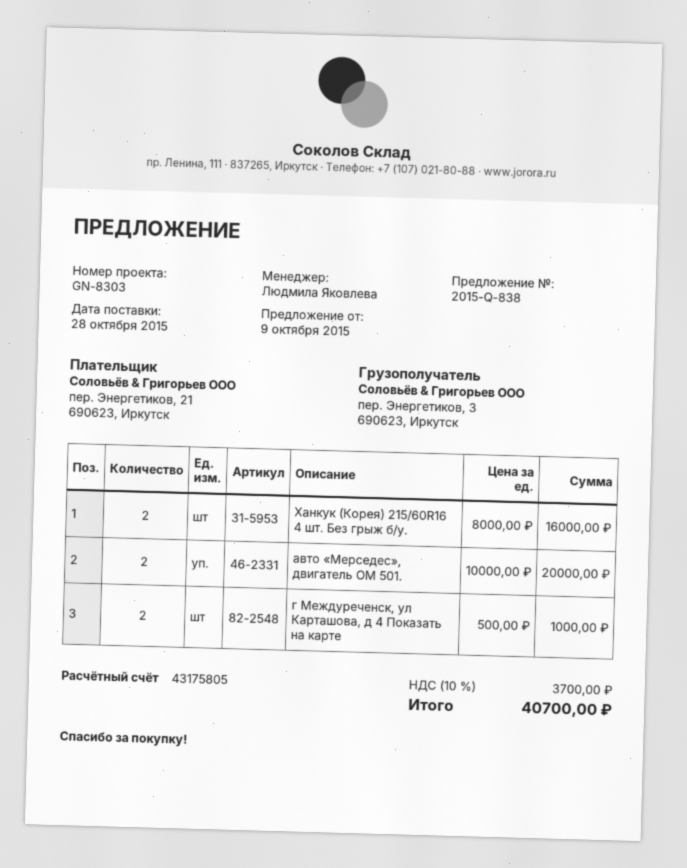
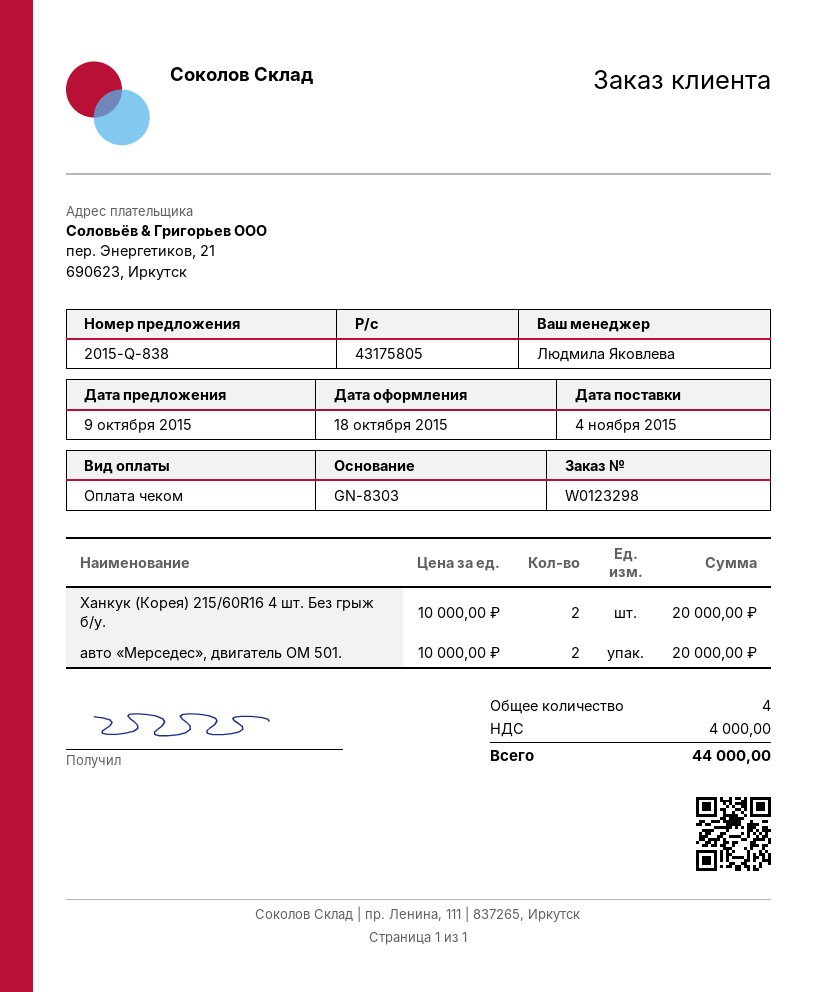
delivery date: 2015-10-28 -> 2015-11-04
Ханкук (Корея) 215/60R16 4 шт. Без грыж б/у.: 2 x 8000.00 = 16000.00 -> 2 x 10000.00 = 20000.00
г Междуреченск, ул Карташова, д 4 Показать на карте: 2 x 500.00 = 1000.00 -> none
tax: 3700.00 -> 4000.00
total: 40700.00 -> 44000.00

